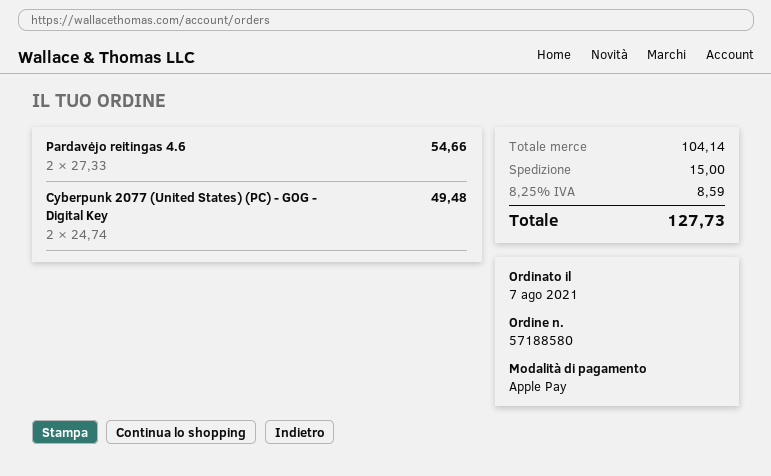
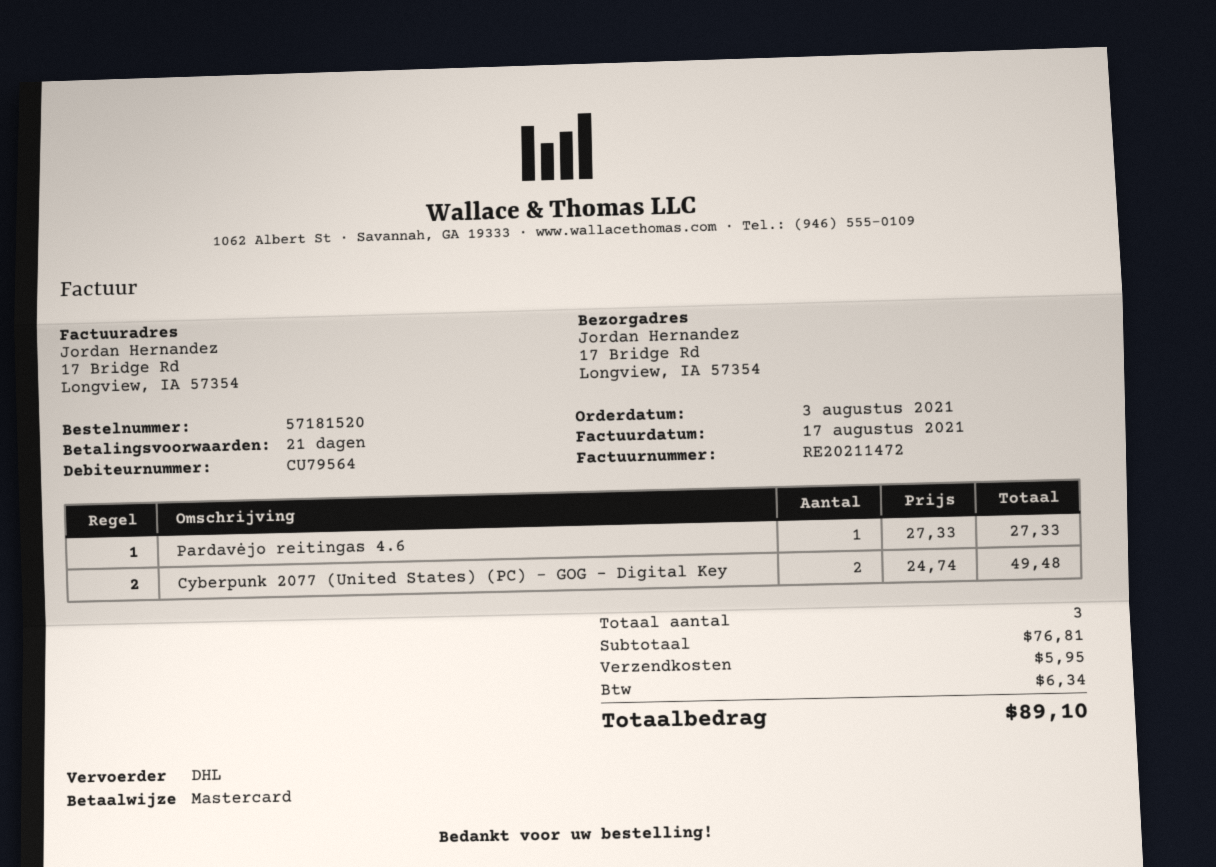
order number: 57188580 -> 57181520
order date: 2021-08-07 -> 2021-08-03
payment method: Apple Pay -> Mastercard
Pardavėjo reitingas 4.6: 2 x 27.33 = 54.66 -> 1 x 27.33 = 27.33
subtotal: 104.14 -> 76.81
shipping: 15.00 -> 5.95
tax: 8.59 -> 6.34
total: 127.73 -> 89.10

